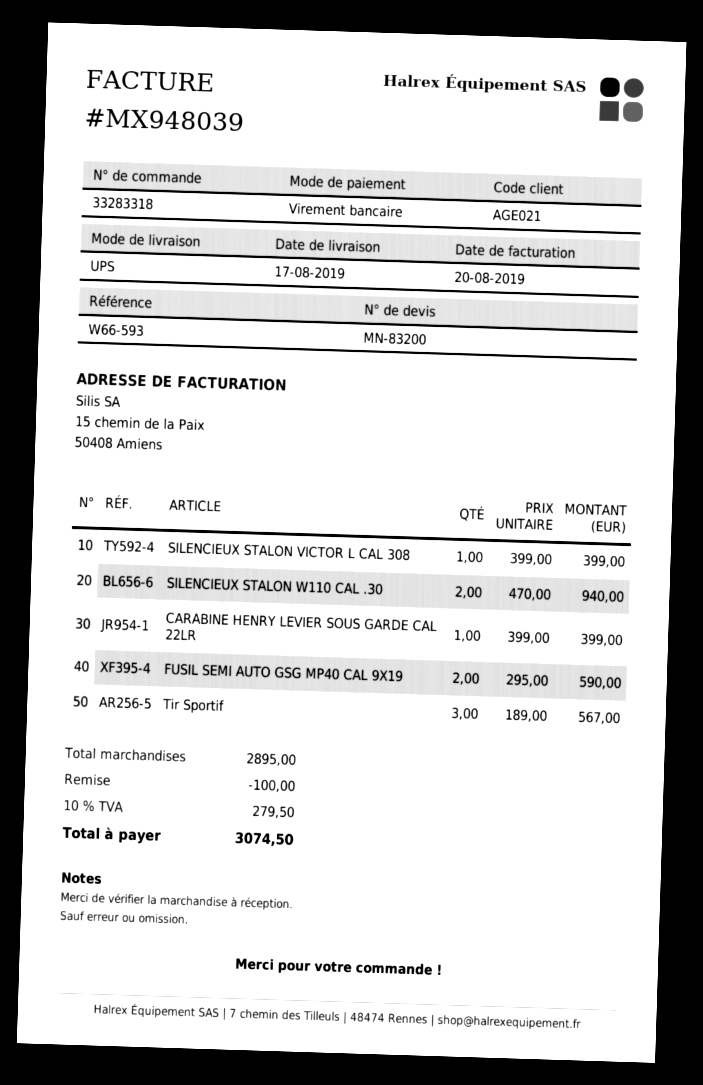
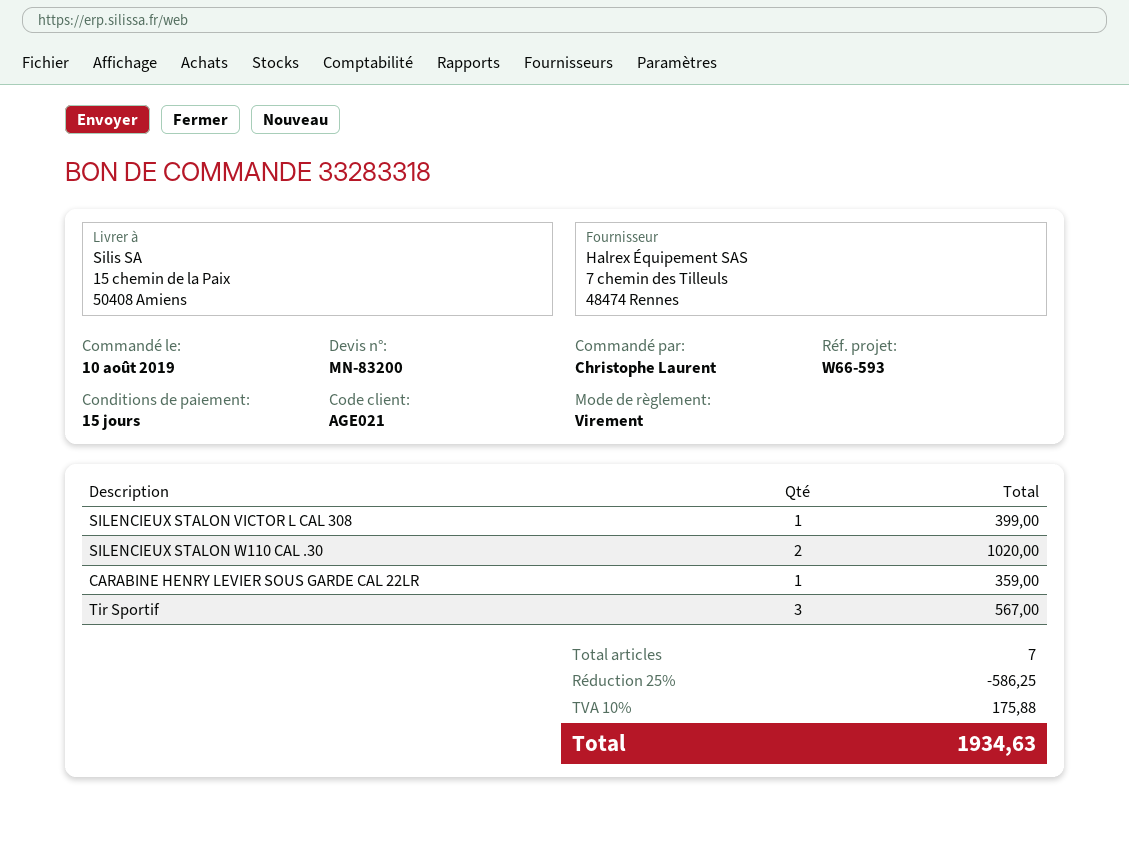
SILENCIEUX STALON W110 CAL .30: 2 for 940.00 -> 2 for 1020.00
CARABINE HENRY LEVIER SOUS GARDE CAL 22LR: 1 for 399.00 -> 1 for 359.00
FUSIL SEMI AUTO GSG MP40 CAL 9X19: 2 for 590.00 -> none
discount: 100.00 -> 586.25
tax: 10% = 279.50 -> 10% = 175.88
total: 3074.50 -> 1934.63

